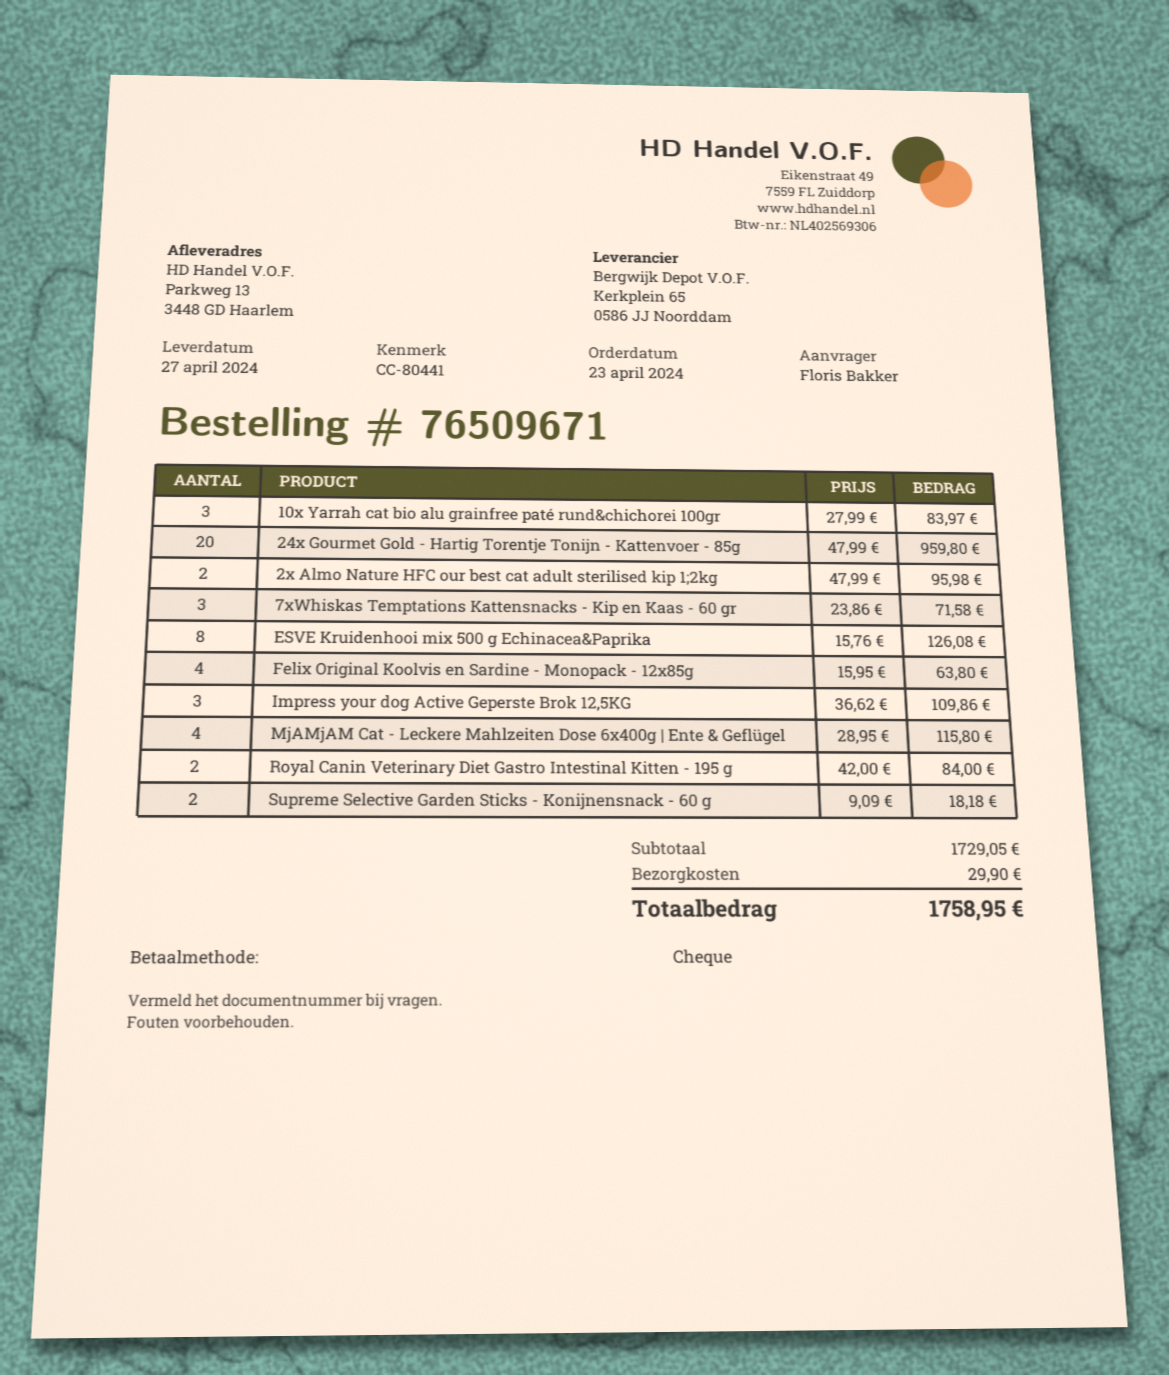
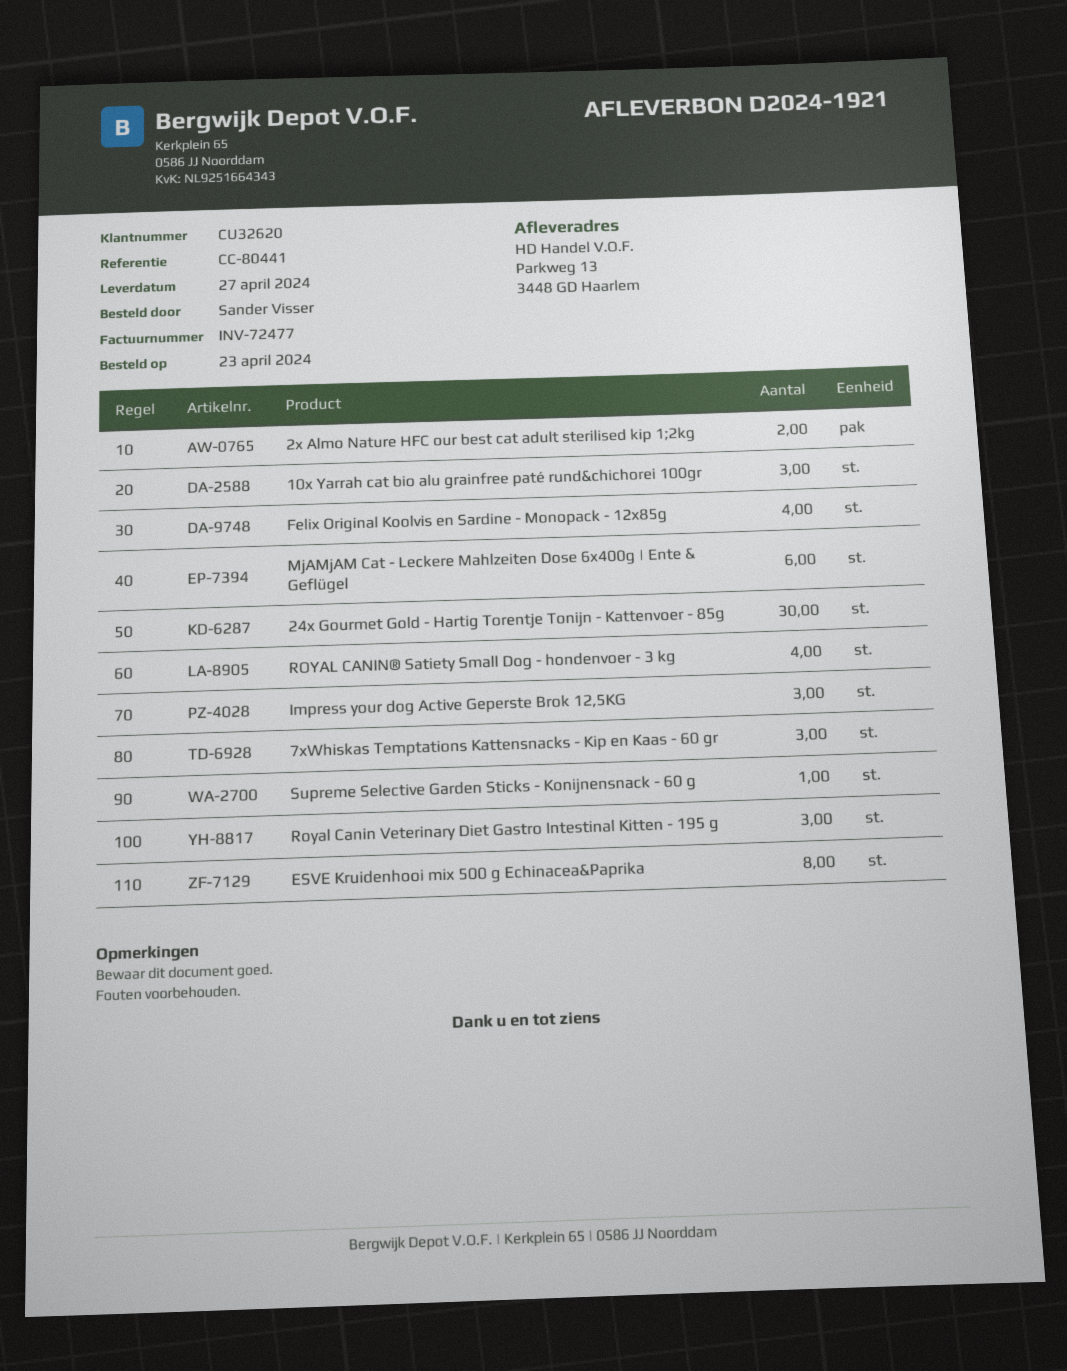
ordered by: Floris Bakker -> Sander Visser
24x Gourmet Gold - Hartig Torentje Tonijn - Kattenvoer - 85g: 20 -> 30
MjAMjAM Cat - Leckere Mahlzeiten Dose 6x400g | Ente & Geflügel: 4 -> 6
Royal Canin Veterinary Diet Gastro Intestinal Kitten - 195 g: 2 -> 3
Supreme Selective Garden Sticks - Konijnensnack - 60 g: 2 -> 1
ROYAL CANIN® Satiety Small Dog - hondenvoer - 3 kg: none -> 4

